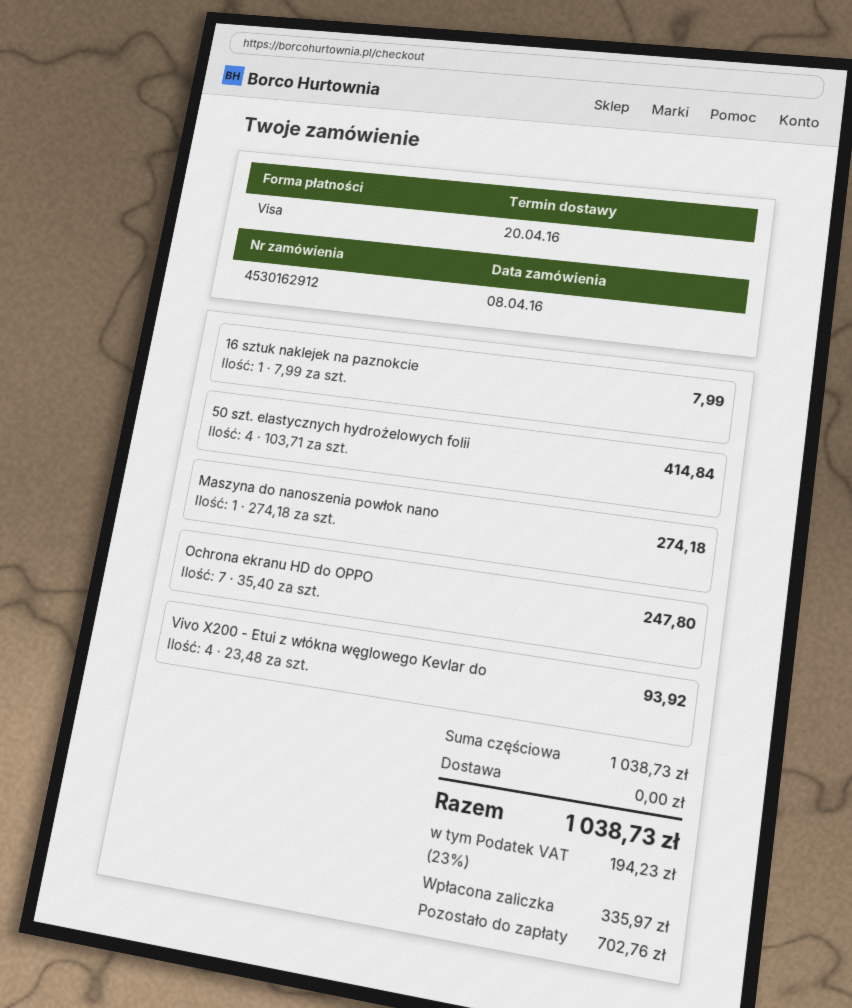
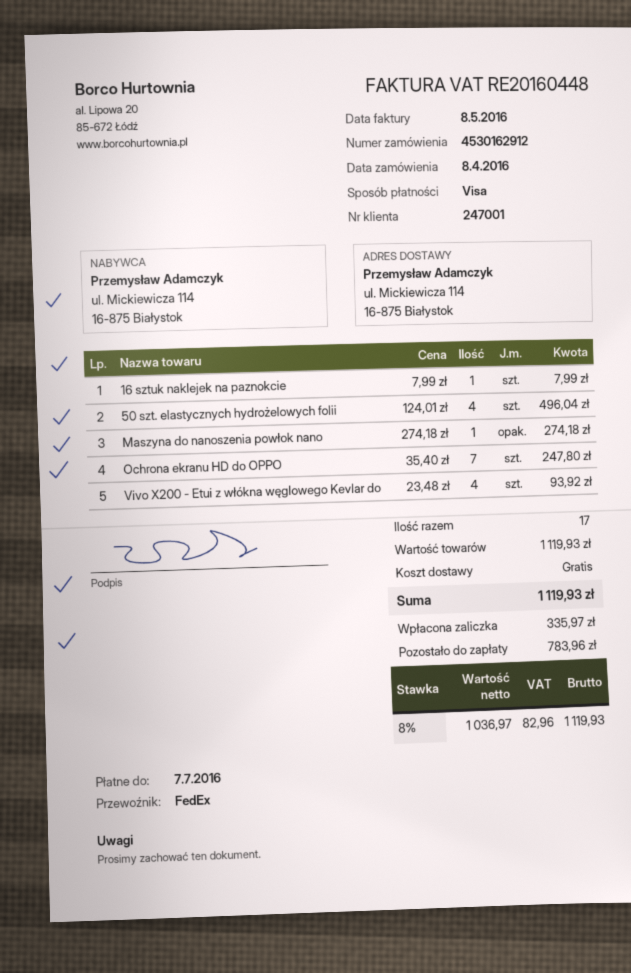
50 szt. elastycznych hydrożelowych folii: 4 x 103.71 = 414.84 -> 4 x 124.01 = 496.04
subtotal: 1038.73 -> 1119.93
tax: 23% = 194.23 -> 8% = 82.96
total: 1038.73 -> 1119.93
balance: 702.76 -> 783.96

